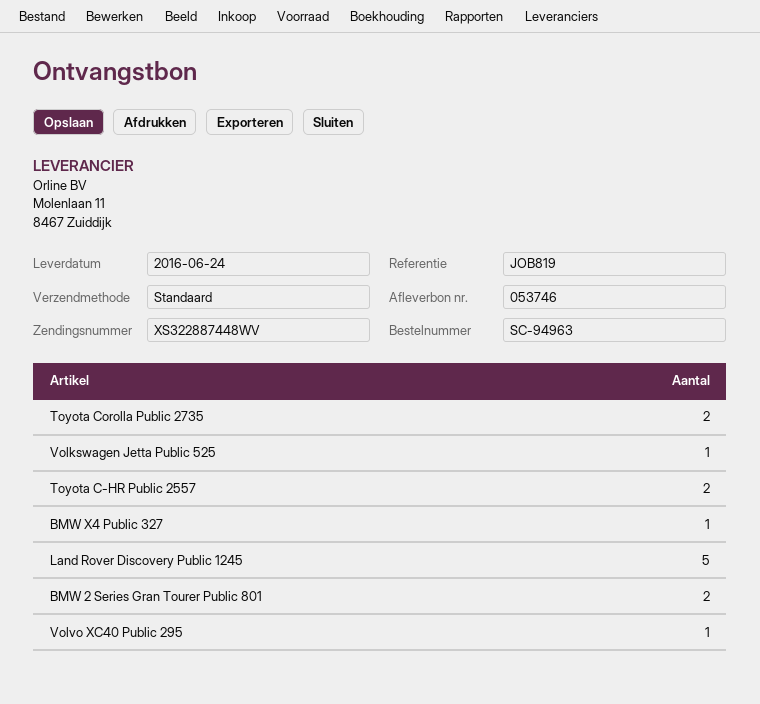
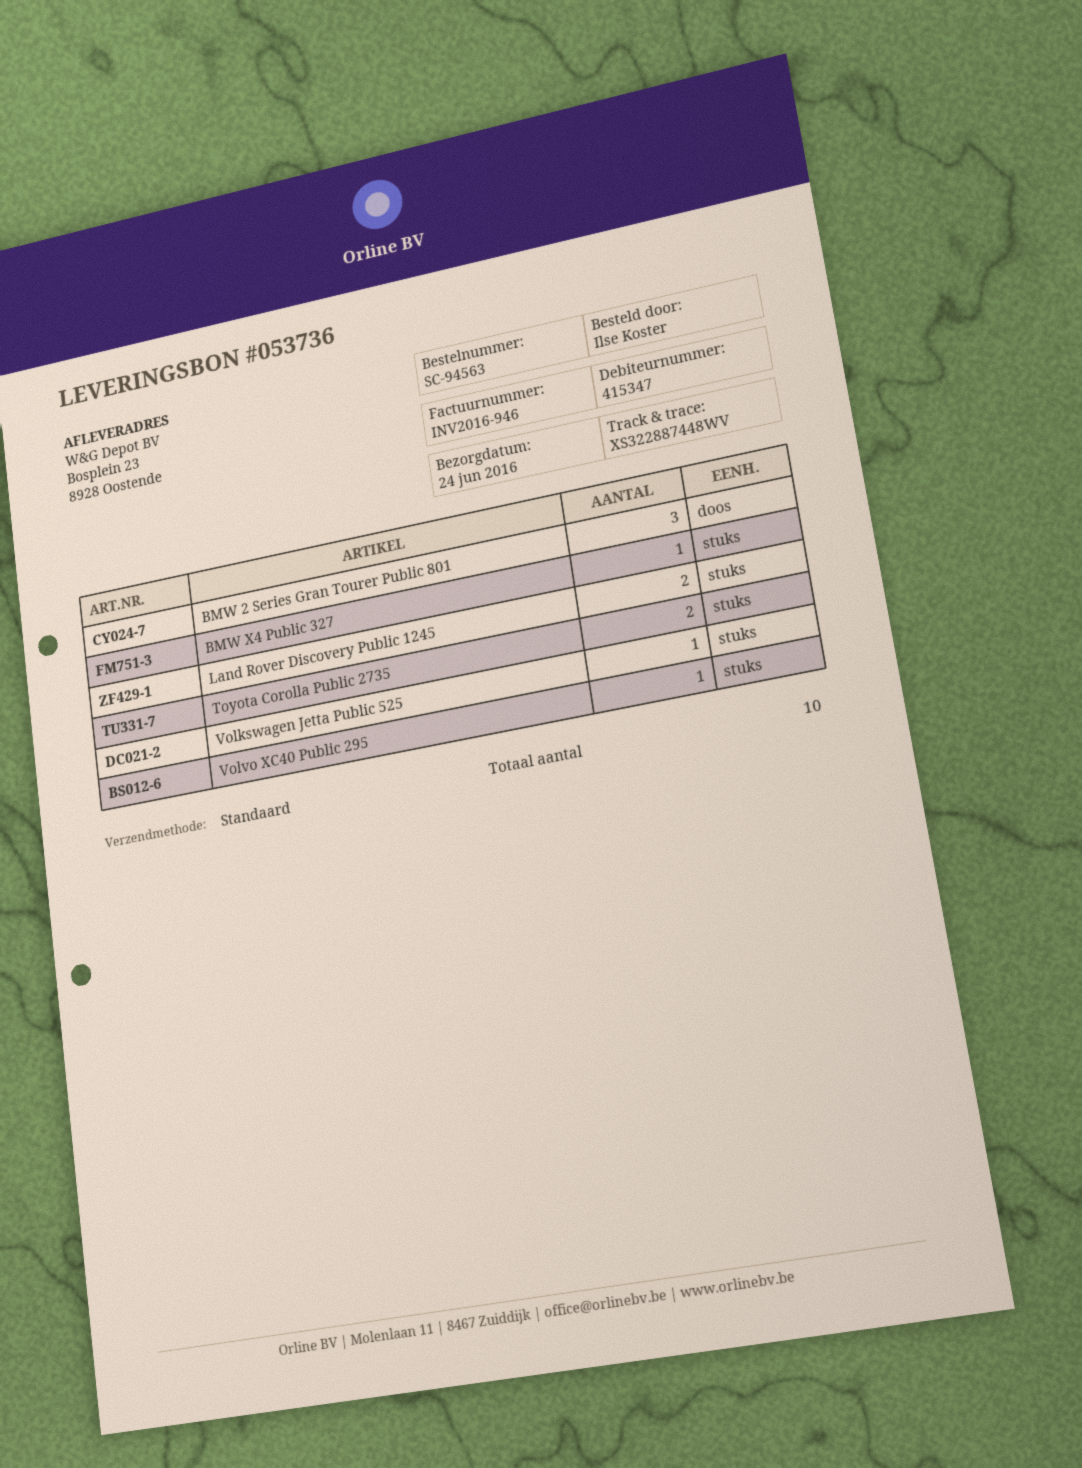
order number: SC-94963 -> SC-94563
delivery note number: 053746 -> 053736
Toyota C-HR Public 2557: 2 -> none
Land Rover Discovery Public 1245: 5 -> 2
BMW 2 Series Gran Tourer Public 801: 2 -> 3

